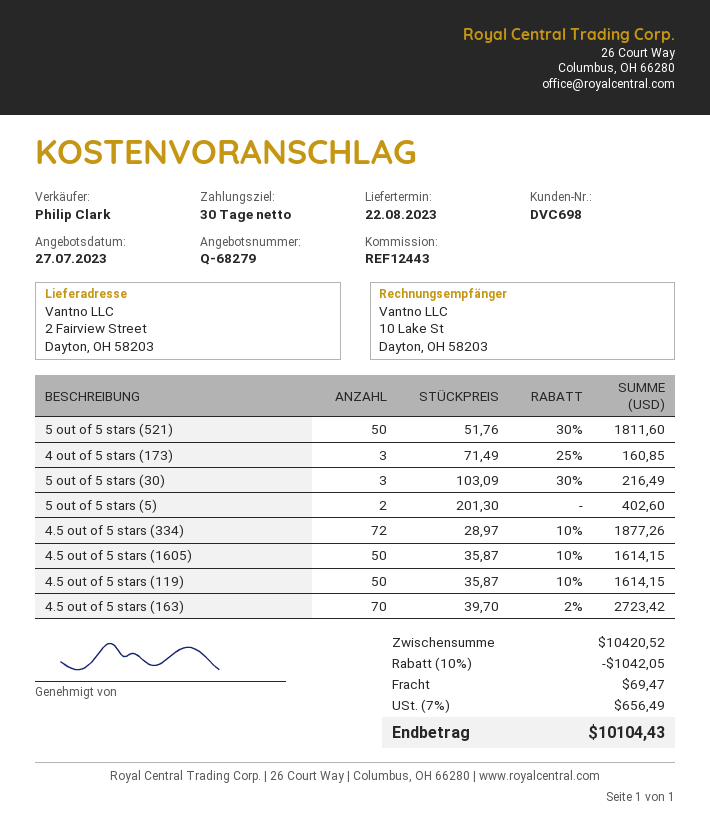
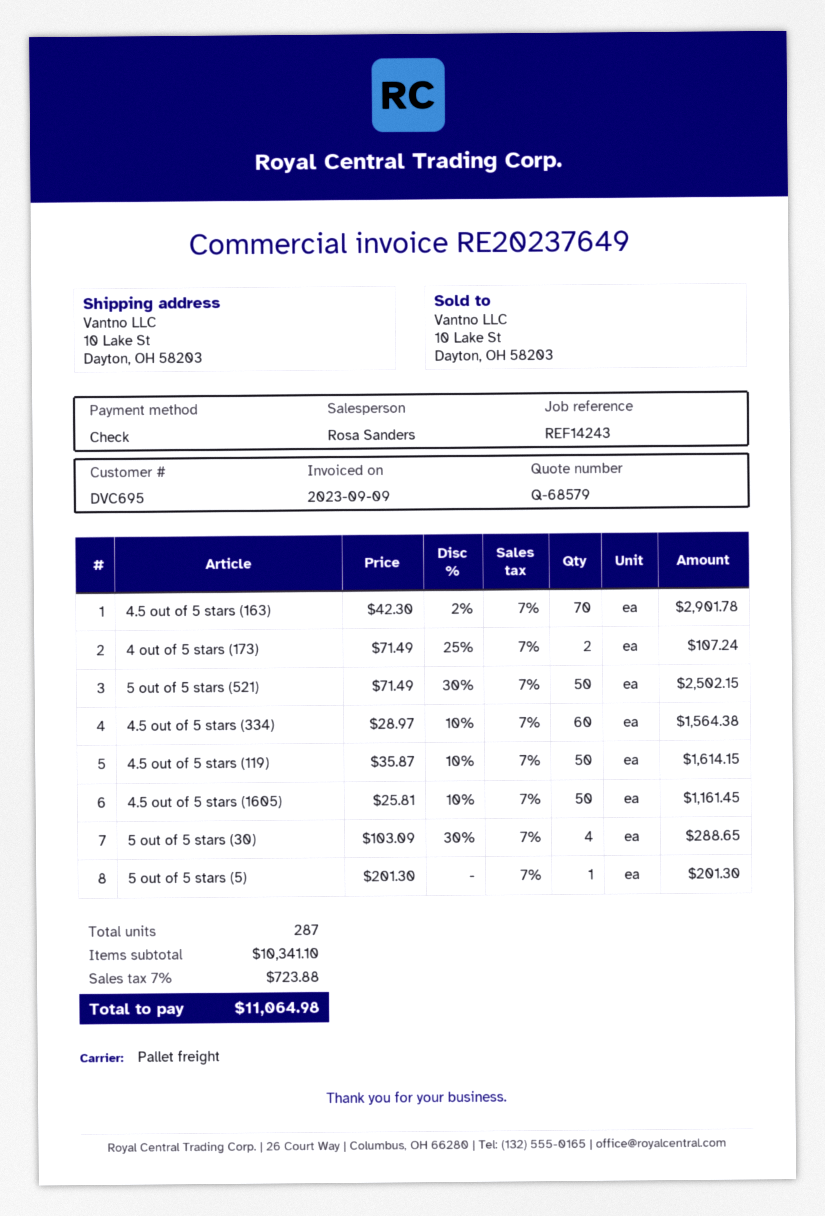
quote number: Q-68279 -> Q-68579
customer number: DVC698 -> DVC695
reference: REF12443 -> REF14243
sales rep: Philip Clark -> Rosa Sanders
ship to: 2 Fairview Street, Dayton, OH 58203 -> 10 Lake St, Dayton, OH 58203
5 out of 5 stars (521): 50 x 51.76 - 30% = 1811.60 -> 50 x 71.49 - 30% = 2502.15
4 out of 5 stars (173): 3 x 71.49 - 25% = 160.85 -> 2 x 71.49 - 25% = 107.24
5 out of 5 stars (30): 3 x 103.09 - 30% = 216.49 -> 4 x 103.09 - 30% = 288.65
5 out of 5 stars (5): 2 x 201.30 = 402.60 -> 1 x 201.30 = 201.30
4.5 out of 5 stars (334): 72 x 28.97 - 10% = 1877.26 -> 60 x 28.97 - 10% = 1564.38
4.5 out of 5 stars (1605): 50 x 35.87 - 10% = 1614.15 -> 50 x 25.81 - 10% = 1161.45
4.5 out of 5 stars (163): 70 x 39.70 - 2% = 2723.42 -> 70 x 42.30 - 2% = 2901.78
subtotal: 10420.52 -> 10341.10
discount: 10% = 1042.05 -> none
shipping: 69.47 -> none
tax: 7% = 656.49 -> 7% = 723.88
total: 10104.43 -> 11064.98

